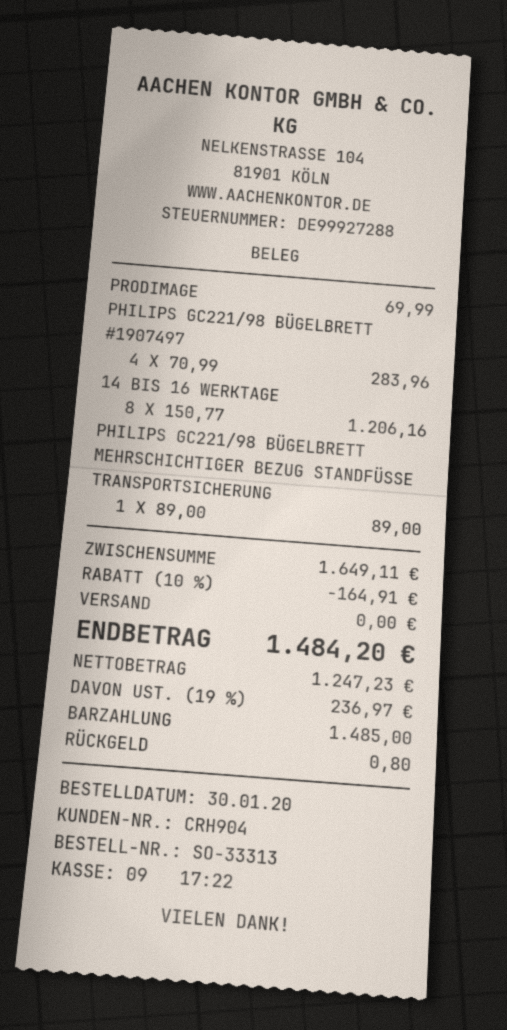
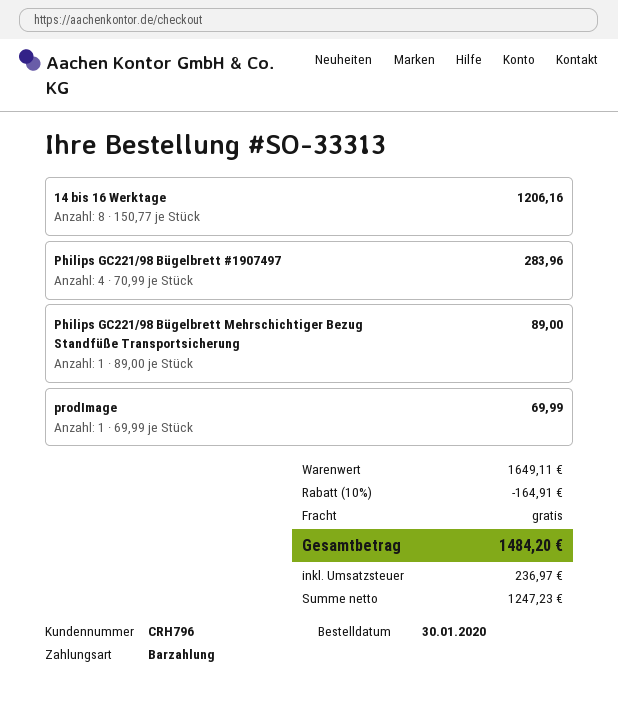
customer number: CRH904 -> CRH796

